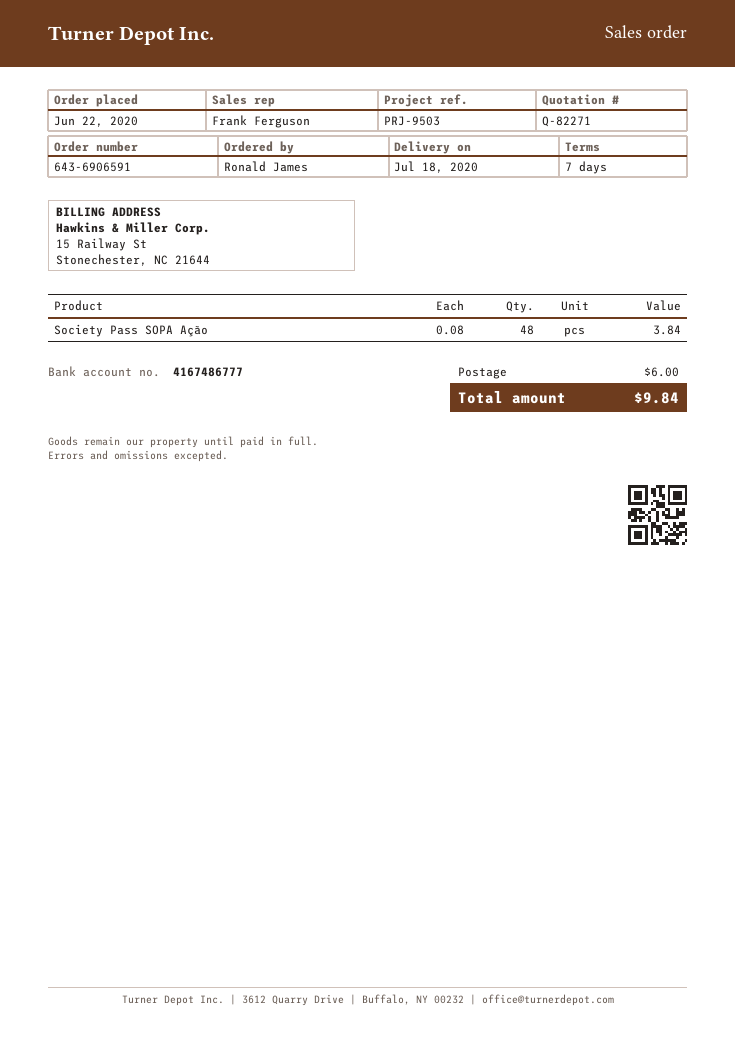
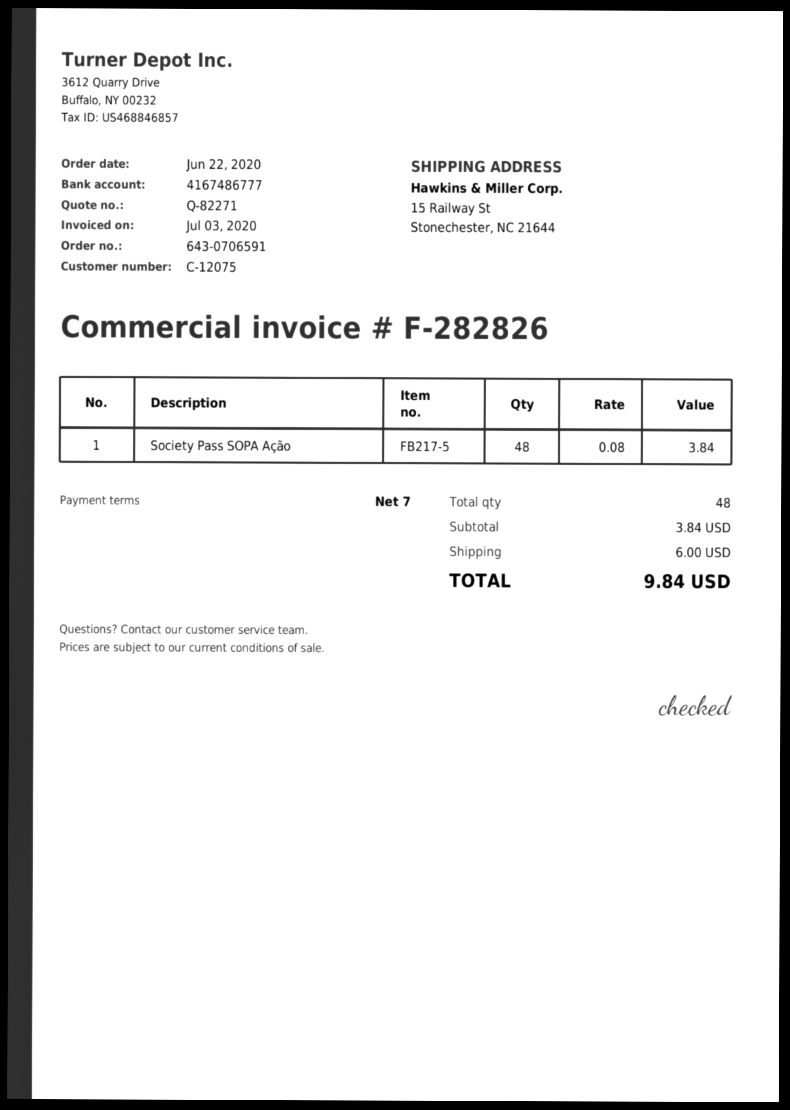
order number: 643-6906591 -> 643-0706591

